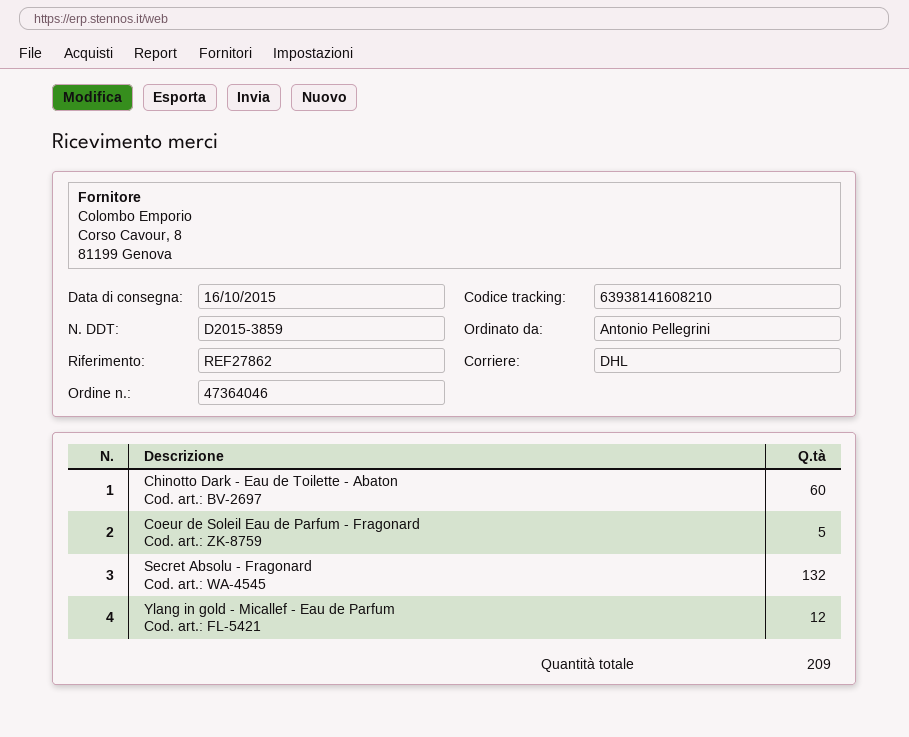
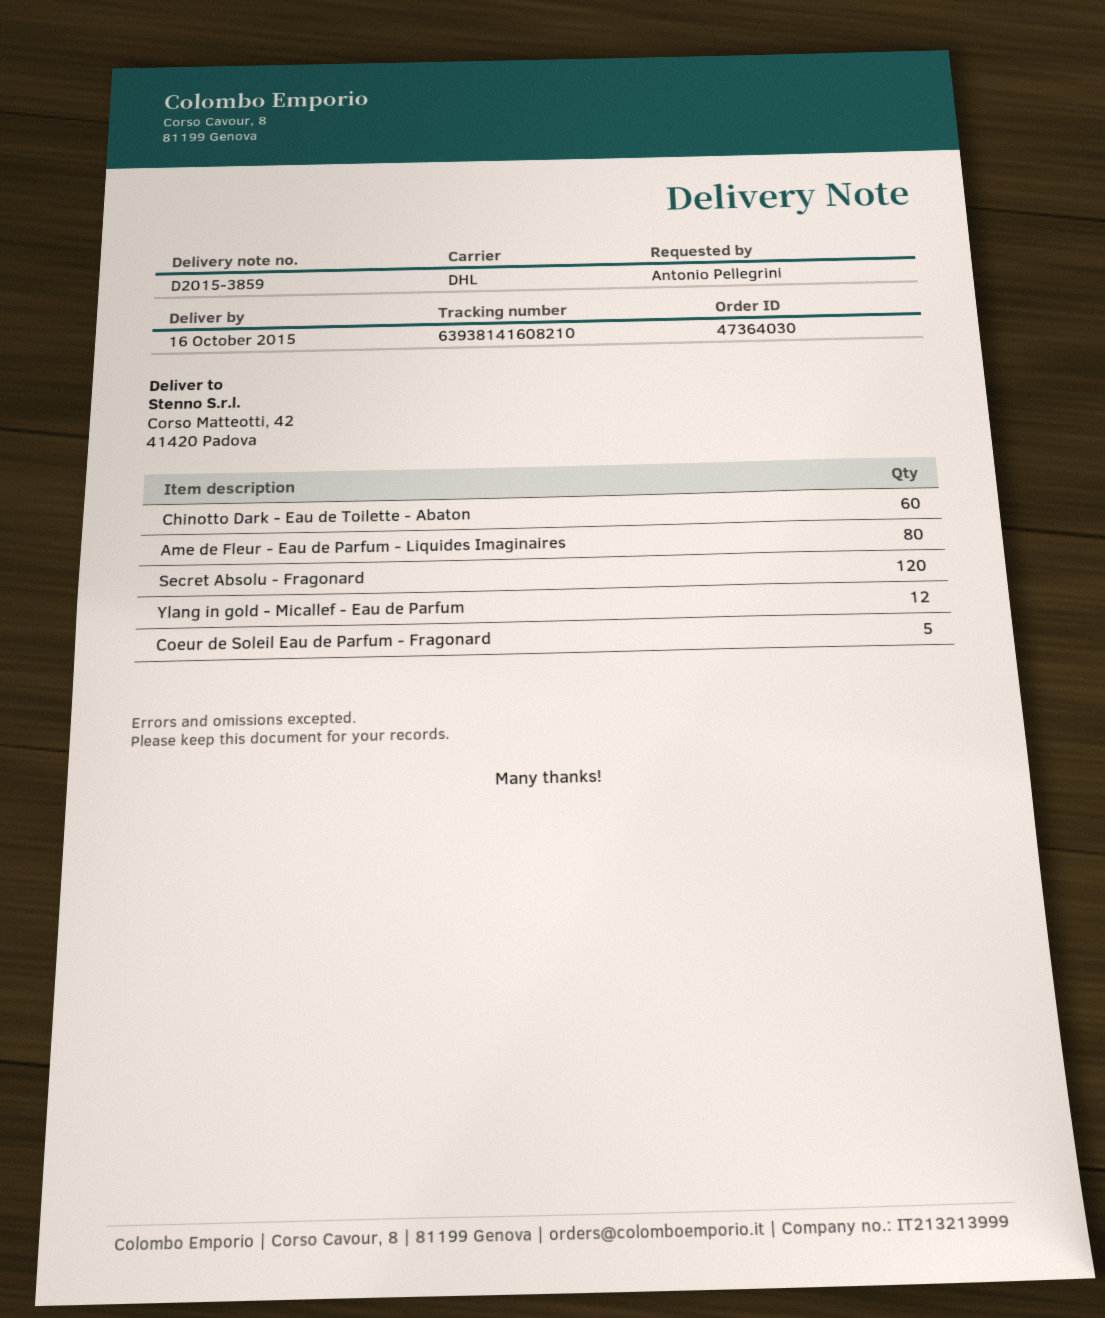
order number: 47364046 -> 47364030
Secret Absolu - Fragonard: 132 -> 120
Ame de Fleur - Eau de Parfum - Liquides Imaginaires: none -> 80

